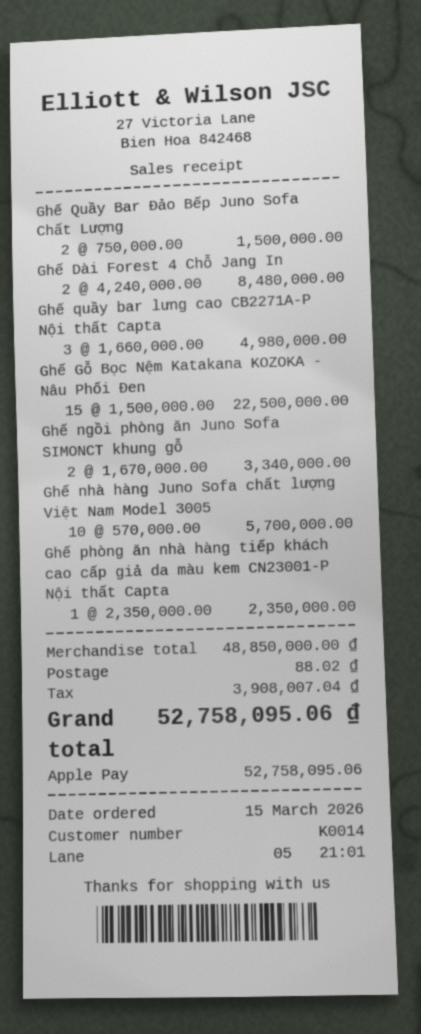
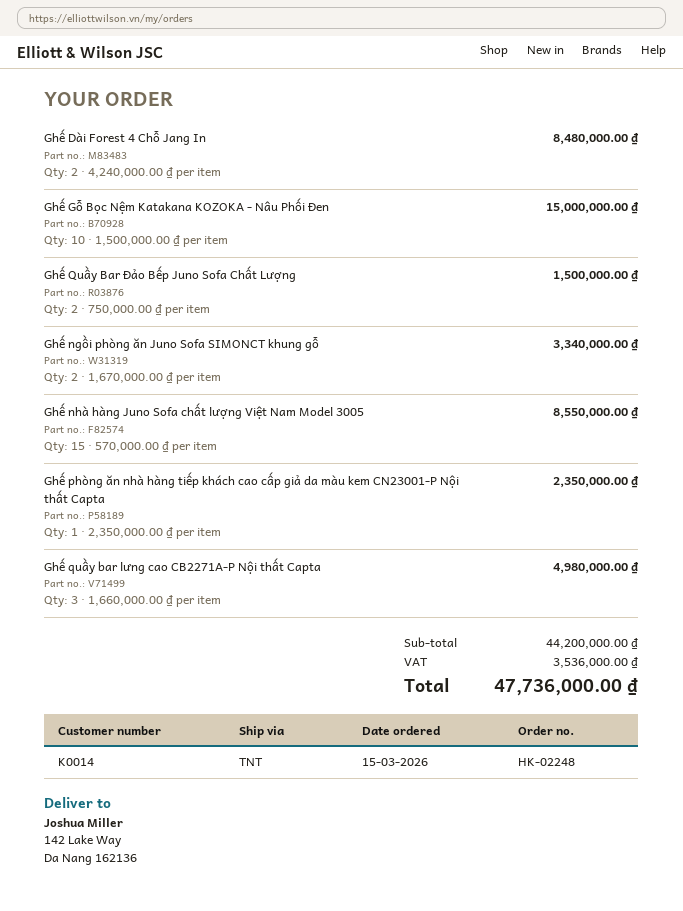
Ghế Gỗ Bọc Nệm Katakana KOZOKA - Nâu Phối Đen: 15 x 1500000.00 = 22500000.00 -> 10 x 1500000.00 = 15000000.00
Ghế nhà hàng Juno Sofa chất lượng Việt Nam Model 3005: 10 x 570000.00 = 5700000.00 -> 15 x 570000.00 = 8550000.00
subtotal: 48850000.00 -> 44200000.00
shipping: 88.02 -> none
tax: 3908007.04 -> 3536000.00
total: 52758095.06 -> 47736000.00

